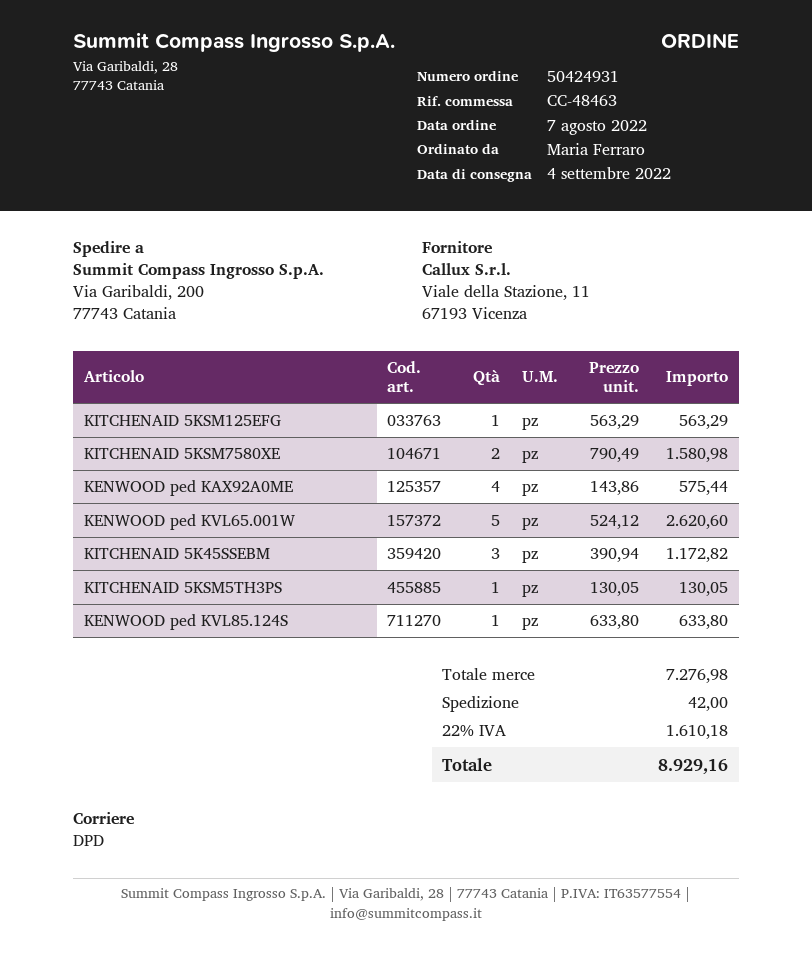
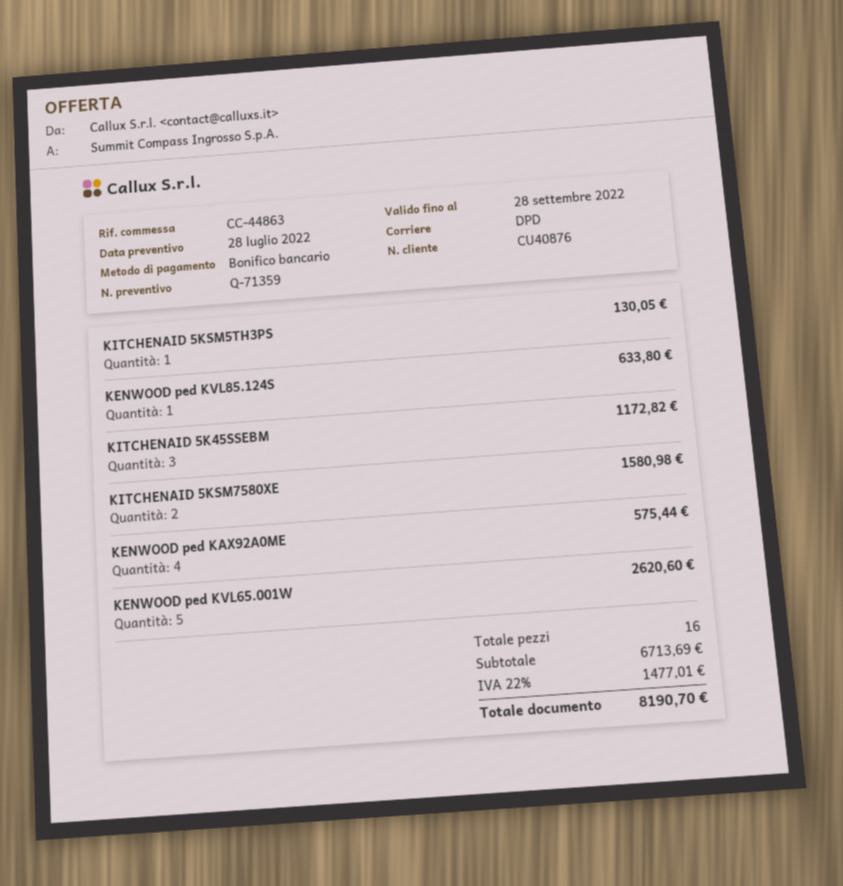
reference: CC-48463 -> CC-44863
KITCHENAID 5KSM125EFG: 1 for 563.29 -> none
subtotal: 7276.98 -> 6713.69
shipping: 42.00 -> none
tax: 22% = 1610.18 -> 22% = 1477.01
total: 8929.16 -> 8190.70

